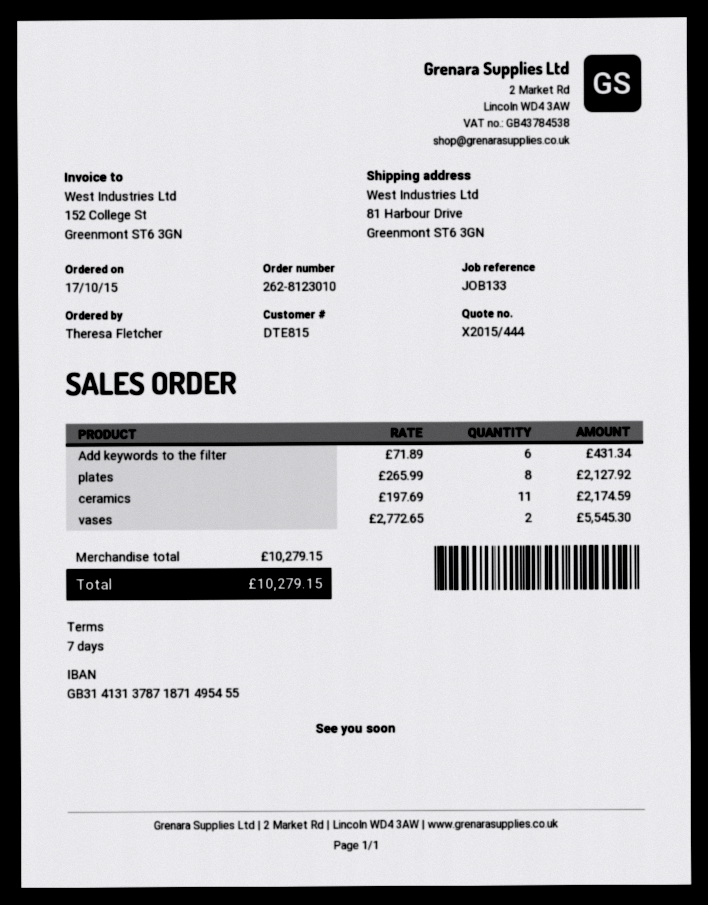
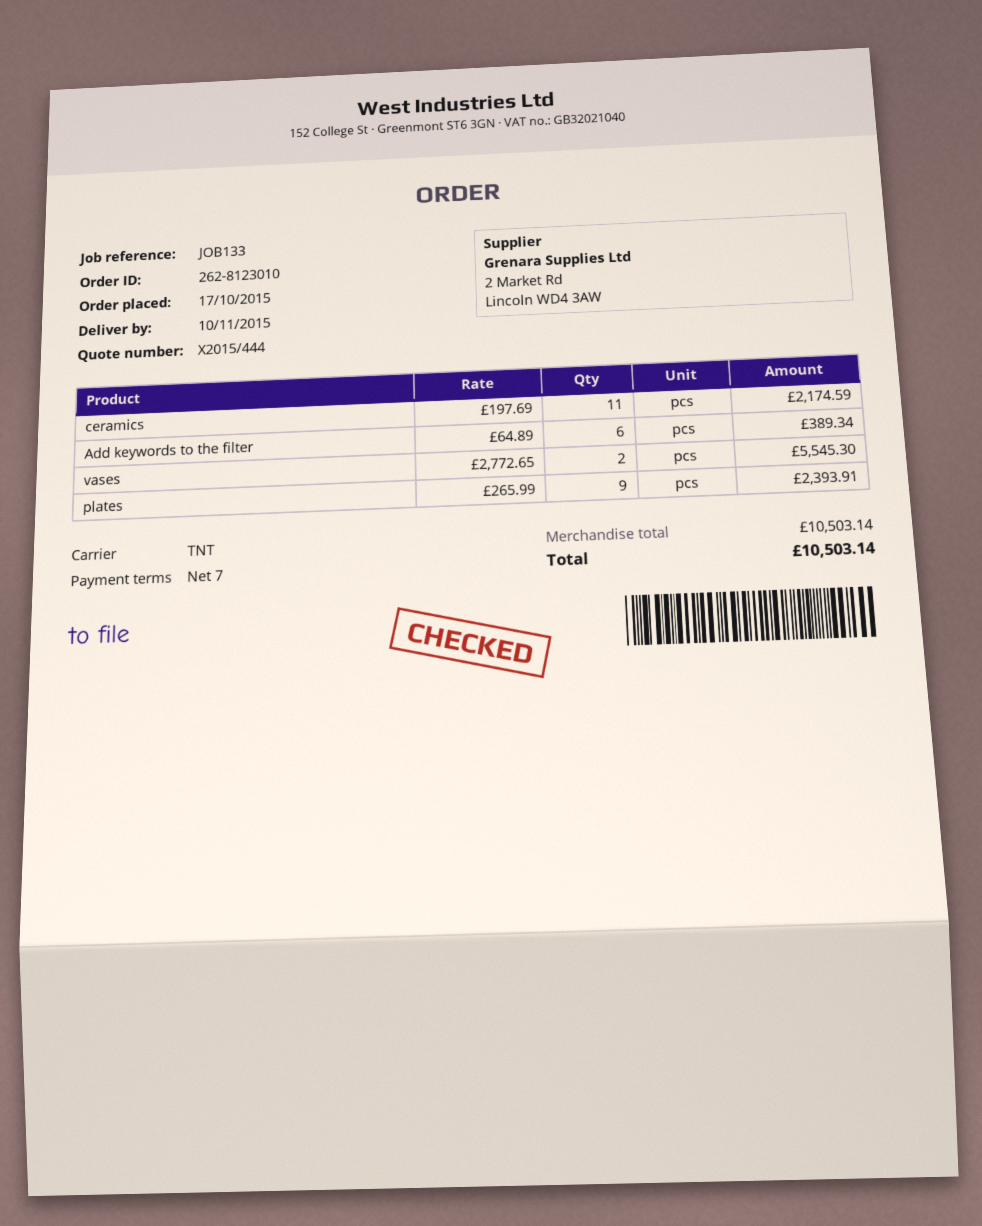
Add keywords to the filter: 6 x 71.89 = 431.34 -> 6 x 64.89 = 389.34
plates: 8 x 265.99 = 2127.92 -> 9 x 265.99 = 2393.91
subtotal: 10279.15 -> 10503.14
total: 10279.15 -> 10503.14

